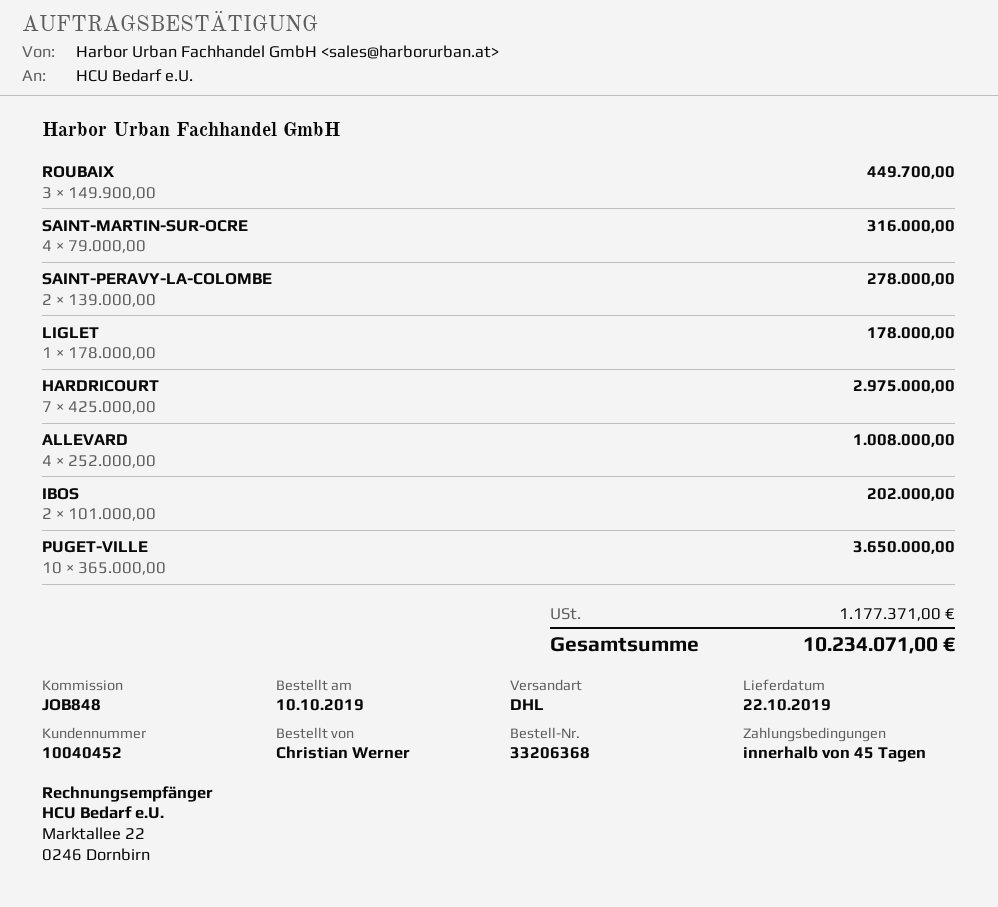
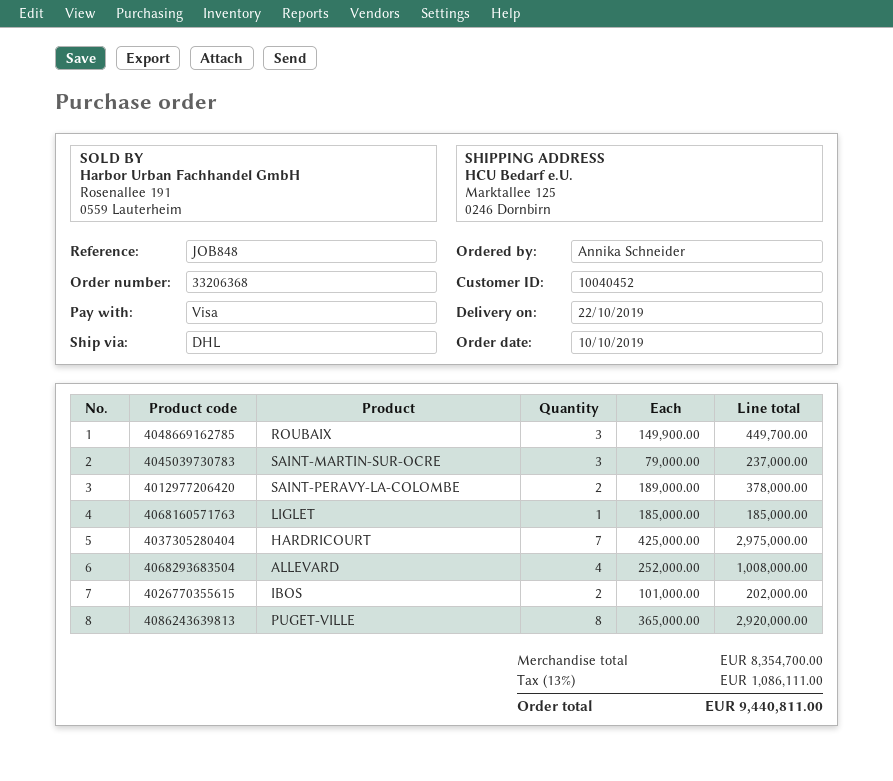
ordered by: Christian Werner -> Annika Schneider
SAINT-MARTIN-SUR-OCRE: 4 x 79000.00 = 316000.00 -> 3 x 79000.00 = 237000.00
SAINT-PERAVY-LA-COLOMBE: 2 x 139000.00 = 278000.00 -> 2 x 189000.00 = 378000.00
LIGLET: 1 x 178000.00 = 178000.00 -> 1 x 185000.00 = 185000.00
PUGET-VILLE: 10 x 365000.00 = 3650000.00 -> 8 x 365000.00 = 2920000.00
tax: 1177371.00 -> 1086111.00
total: 10234071.00 -> 9440811.00

